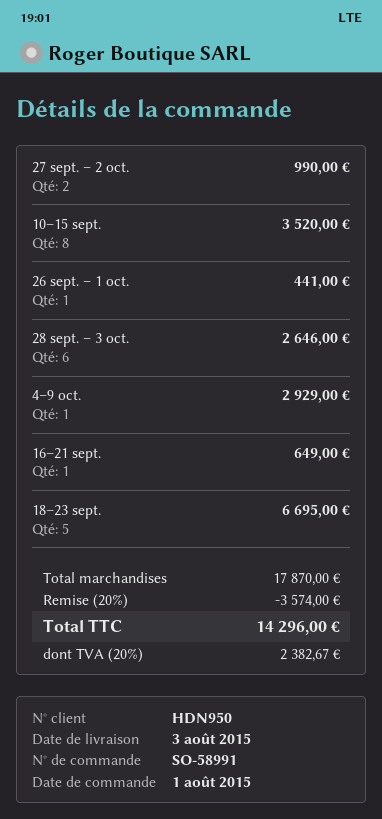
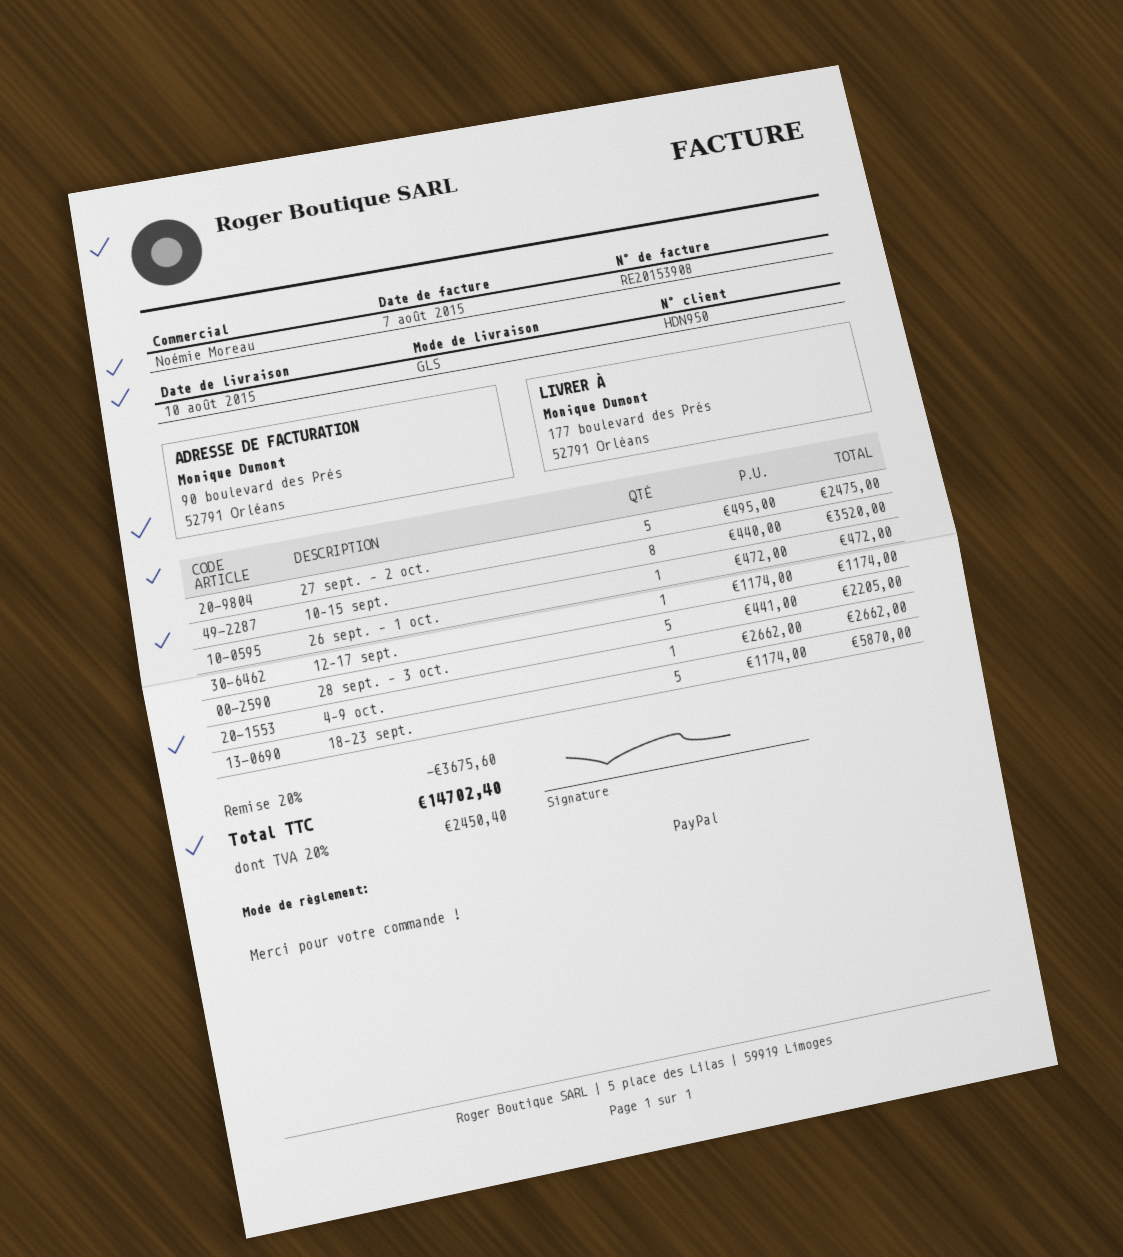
delivery date: 2015-08-03 -> 2015-08-10
27 sept. – 2 oct.: 2 for 990.00 -> 5 for 2475.00
26 sept. – 1 oct.: 1 for 441.00 -> 1 for 472.00
28 sept. – 3 oct.: 6 for 2646.00 -> 5 for 2205.00
4–9 oct.: 1 for 2929.00 -> 1 for 2662.00
16–21 sept.: 1 for 649.00 -> none
18–23 sept.: 5 for 6695.00 -> 5 for 5870.00
12–17 sept.: none -> 1 for 1174.00
discount: 20% = 3574.00 -> 20% = 3675.60
tax: 20% = 2382.67 -> 20% = 2450.40
total: 14296.00 -> 14702.40

